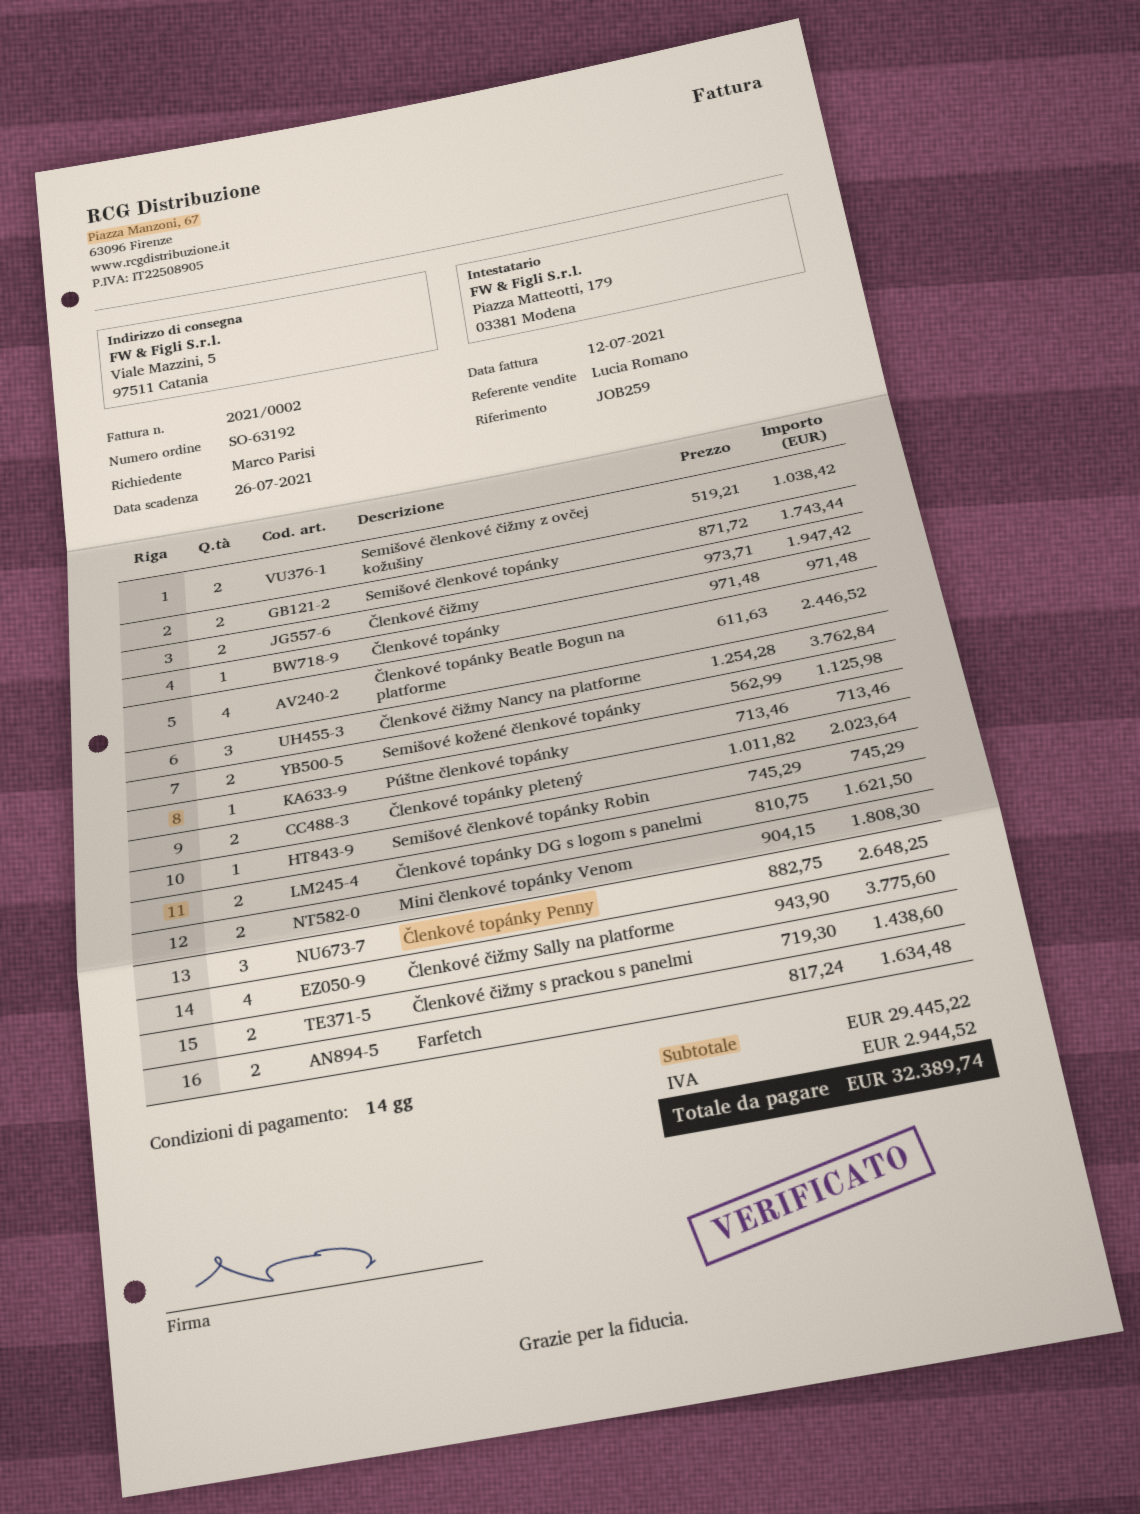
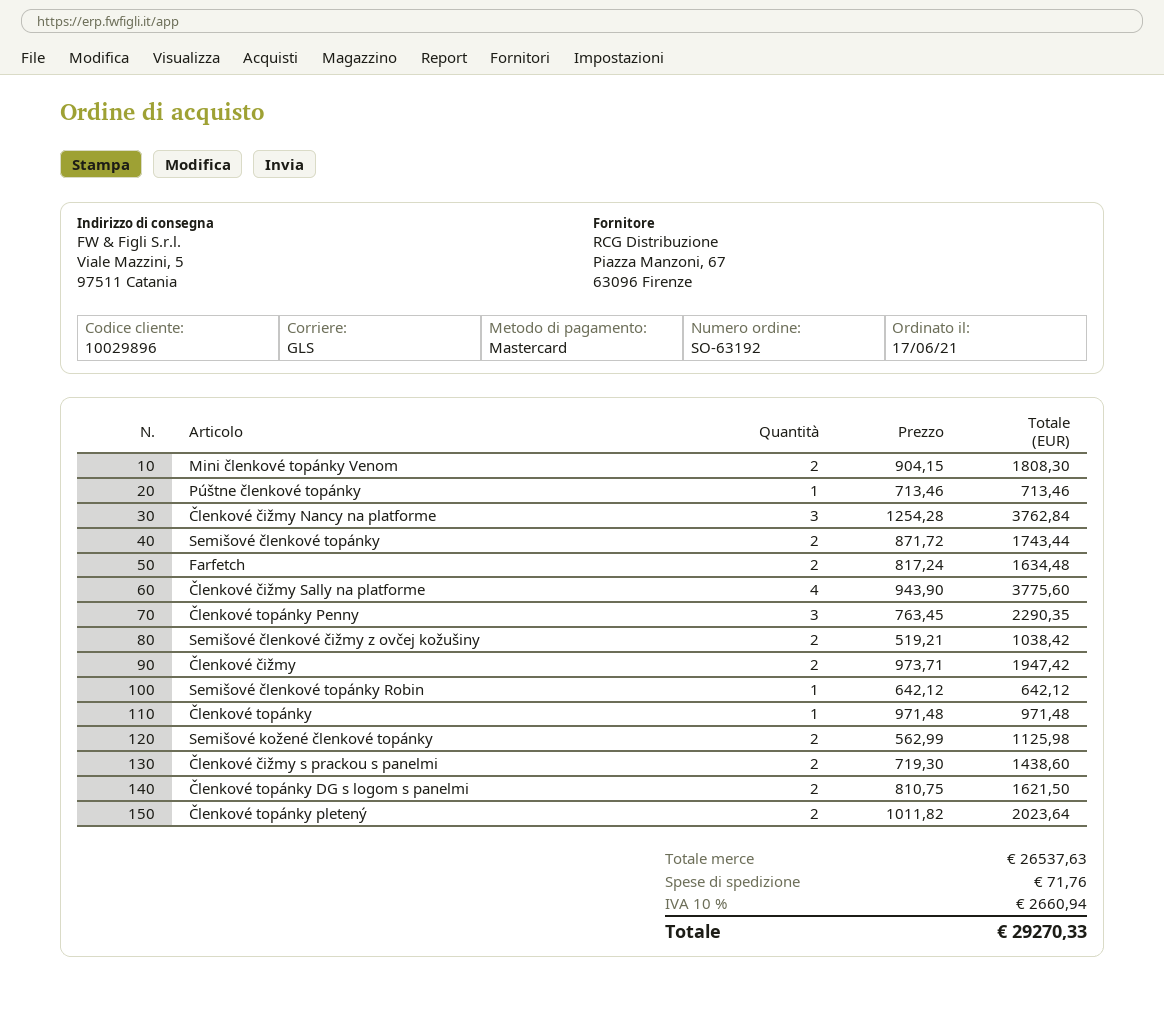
Členkové topánky Beatle Bogun na platforme: 4 x 611.63 = 2446.52 -> none
Semišové členkové topánky Robin: 1 x 745.29 = 745.29 -> 1 x 642.12 = 642.12
Členkové topánky Penny: 3 x 882.75 = 2648.25 -> 3 x 763.45 = 2290.35
subtotal: 29445.22 -> 26537.63
shipping: none -> 71.76
tax: 2944.52 -> 2660.94
total: 32389.74 -> 29270.33

